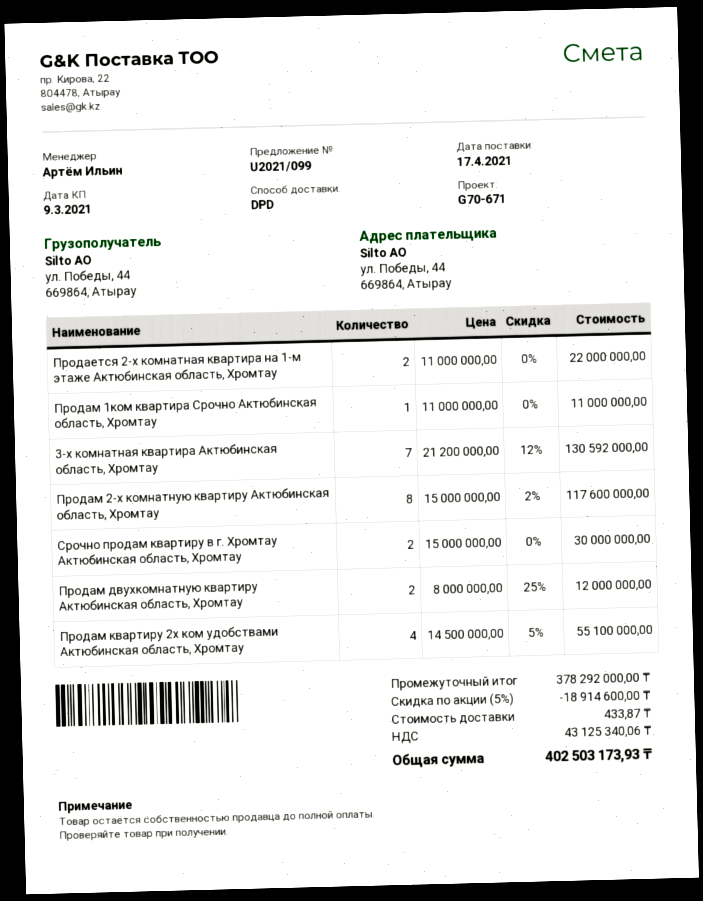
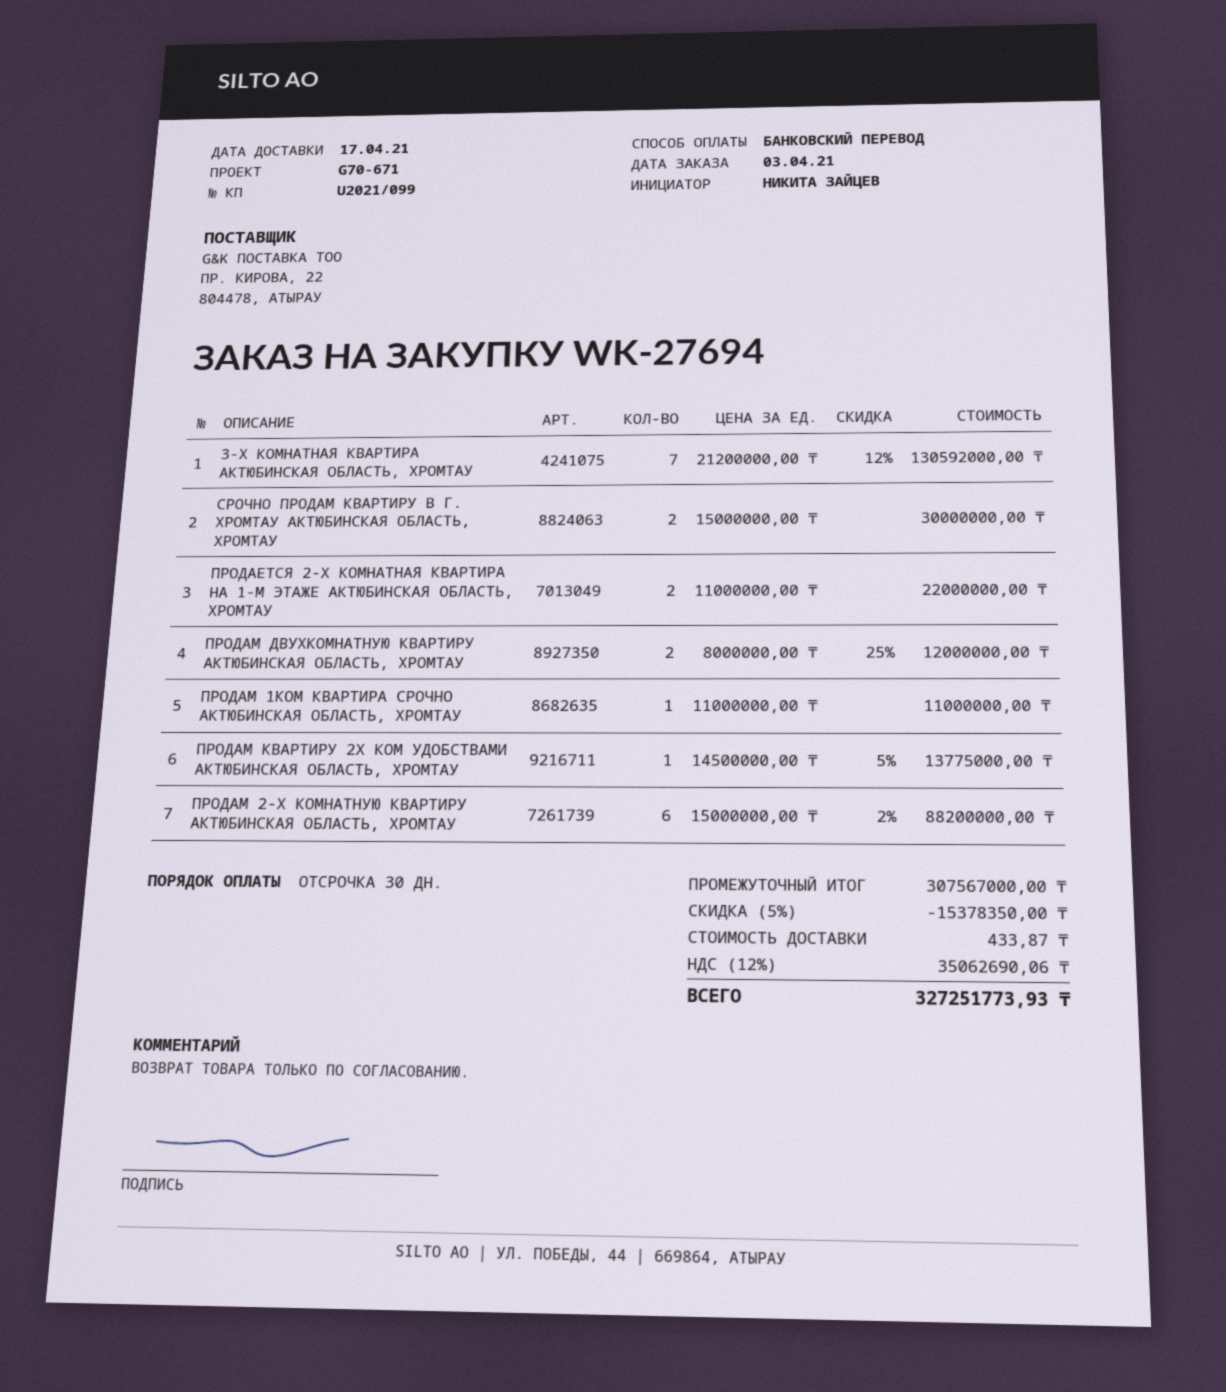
Продам 2-х комнатную квартиру Актюбинская область, Хромтау: 8 x 15000000.00 - 2% = 117600000.00 -> 6 x 15000000.00 - 2% = 88200000.00
Продам квартиру 2х ком удобствами Актюбинская область, Хромтау: 4 x 14500000.00 - 5% = 55100000.00 -> 1 x 14500000.00 - 5% = 13775000.00
subtotal: 378292000.00 -> 307567000.00
discount: 5% = 18914600.00 -> 5% = 15378350.00
tax: 43125340.06 -> 35062690.06
total: 402503173.93 -> 327251773.93

